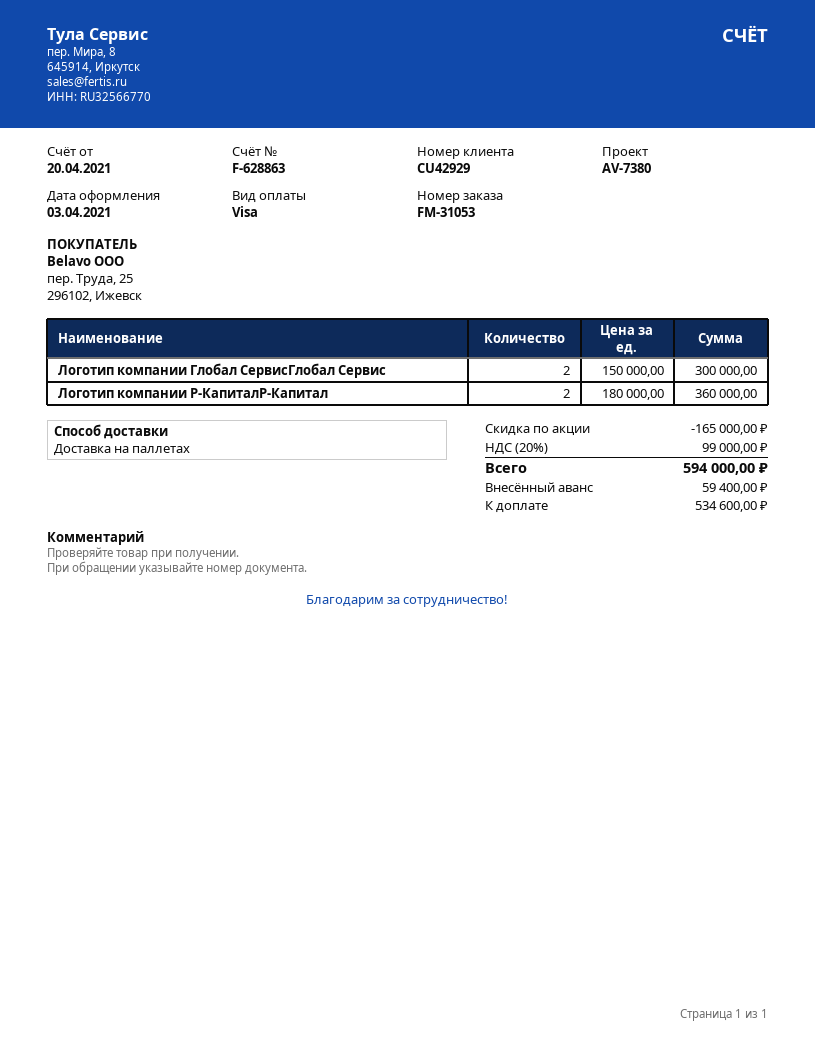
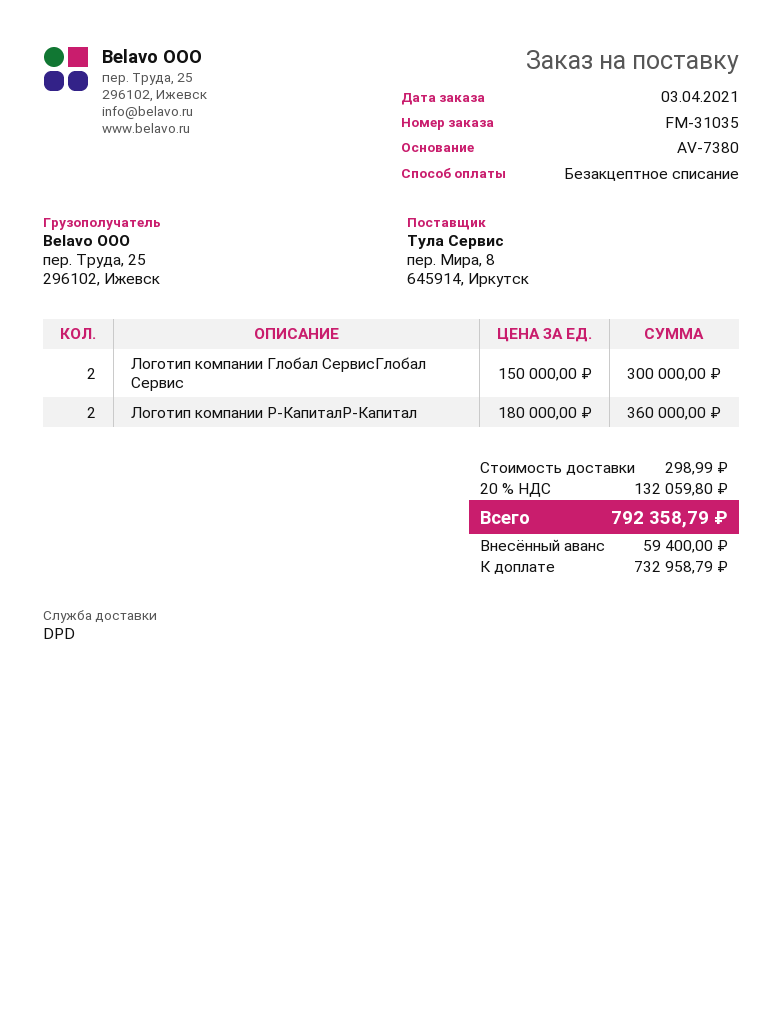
order number: FM-31053 -> FM-31035
payment method: Visa -> direct debit
shipping method: pallet freight -> DPD
discount: 165000.00 -> none
shipping: none -> 298.99
tax: 20% = 99000.00 -> 20% = 132059.80
total: 594000.00 -> 792358.79
balance: 534600.00 -> 732958.79

